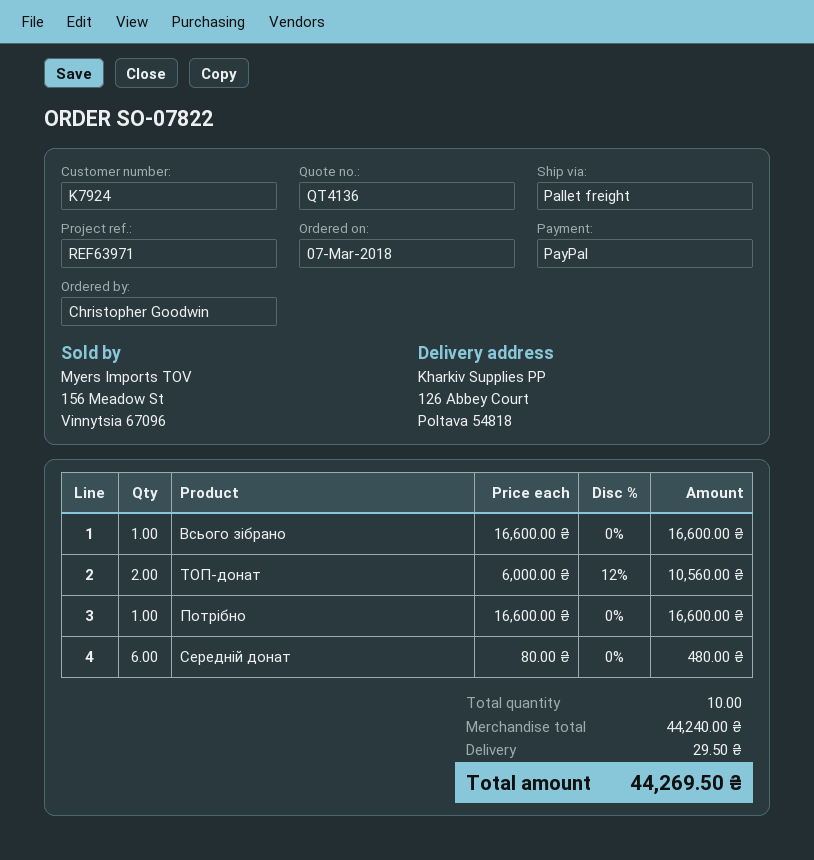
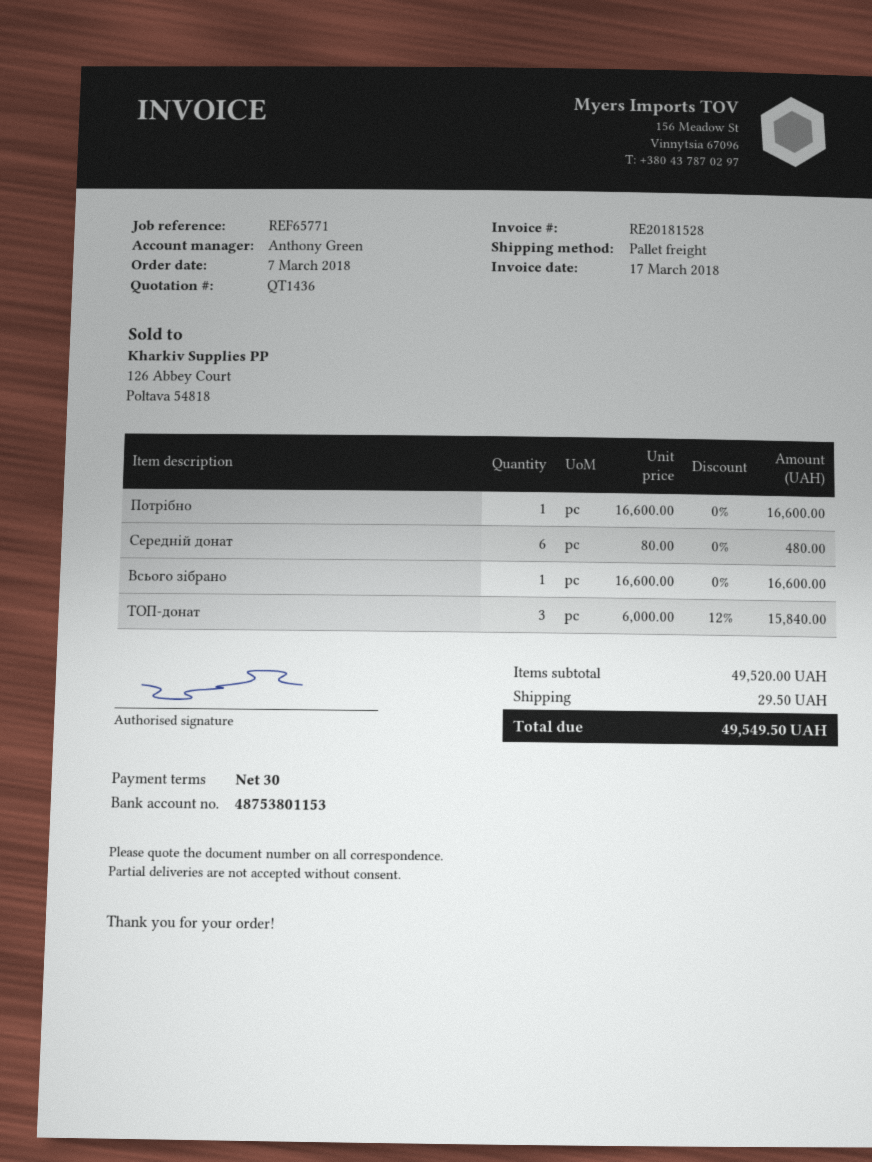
quote number: QT4136 -> QT1436
reference: REF63971 -> REF65771
ТОП-донат: 2 x 6000.00 - 12% = 10560.00 -> 3 x 6000.00 - 12% = 15840.00
subtotal: 44240.00 -> 49520.00
total: 44269.50 -> 49549.50

